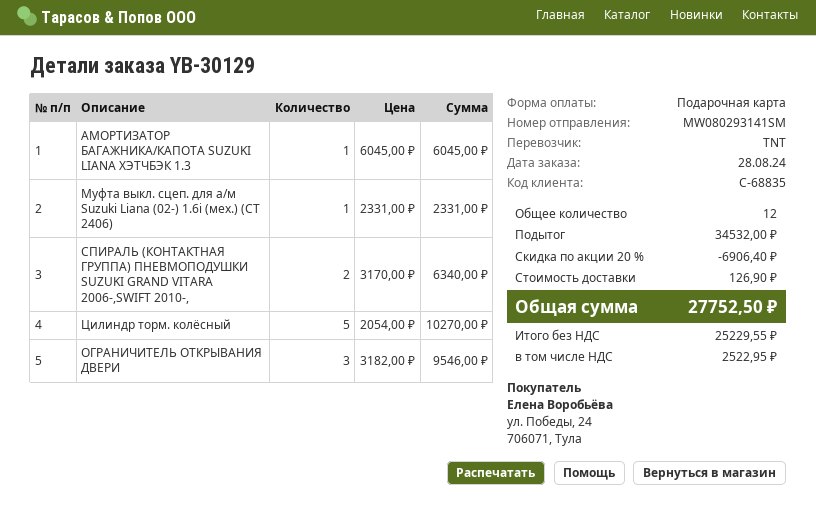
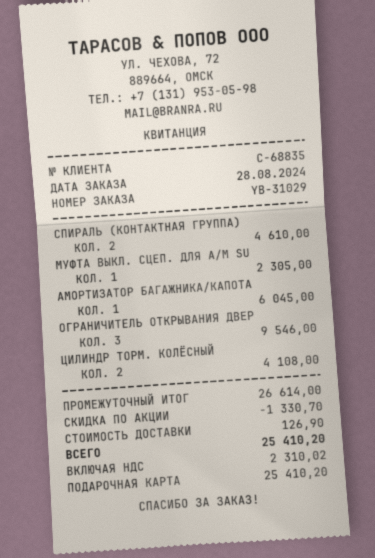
order number: YB-30129 -> YB-31029
Муфта выкл. сцеп. для а/м Suzuki Liana (02-) 1.6i (мех.) (CT 2406): 1 for 2331.00 -> 1 for 2305.00
СПИРАЛЬ (КОНТАКТНАЯ ГРУППА) ПНЕВМОПОДУШКИ SUZUKI GRAND VITARA 2006-,SWIFT 2010-,: 2 for 6340.00 -> 2 for 4610.00
Цилиндр торм. колёсный: 5 for 10270.00 -> 2 for 4108.00
subtotal: 34532.00 -> 26614.00
discount: 6906.40 -> 1330.70
tax: 2522.95 -> 2310.02
total: 27752.50 -> 25410.20

